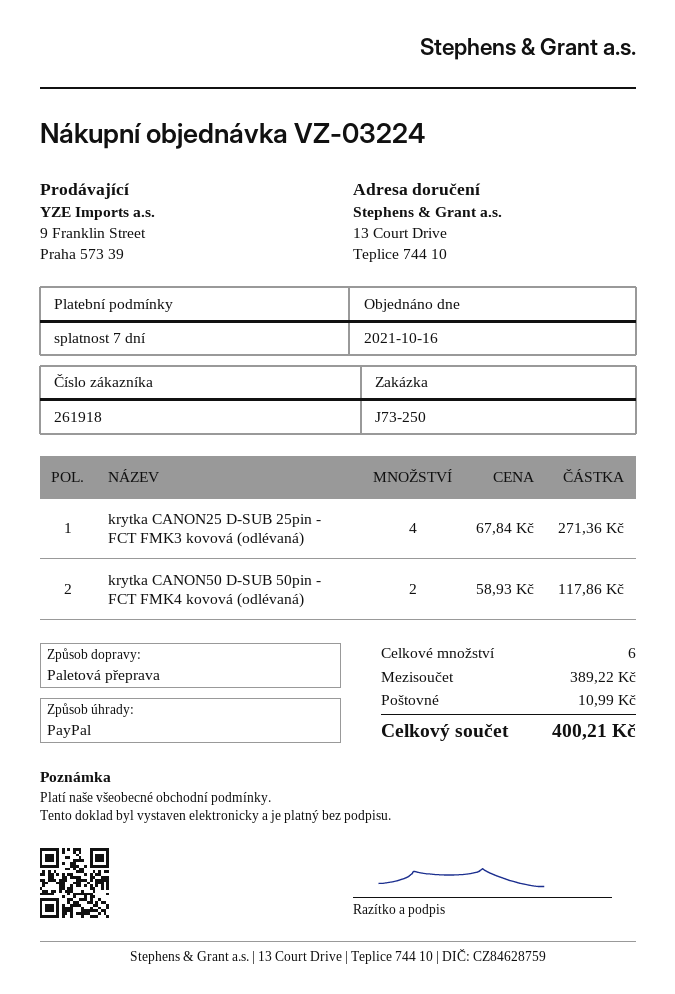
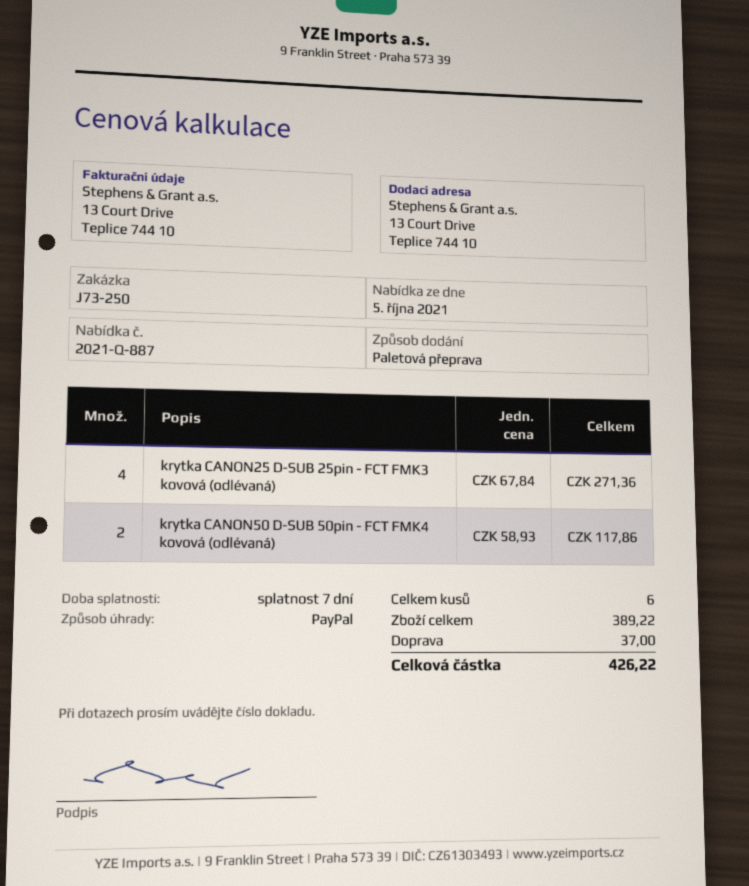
shipping: 10.99 -> 37.00
total: 400.21 -> 426.22

